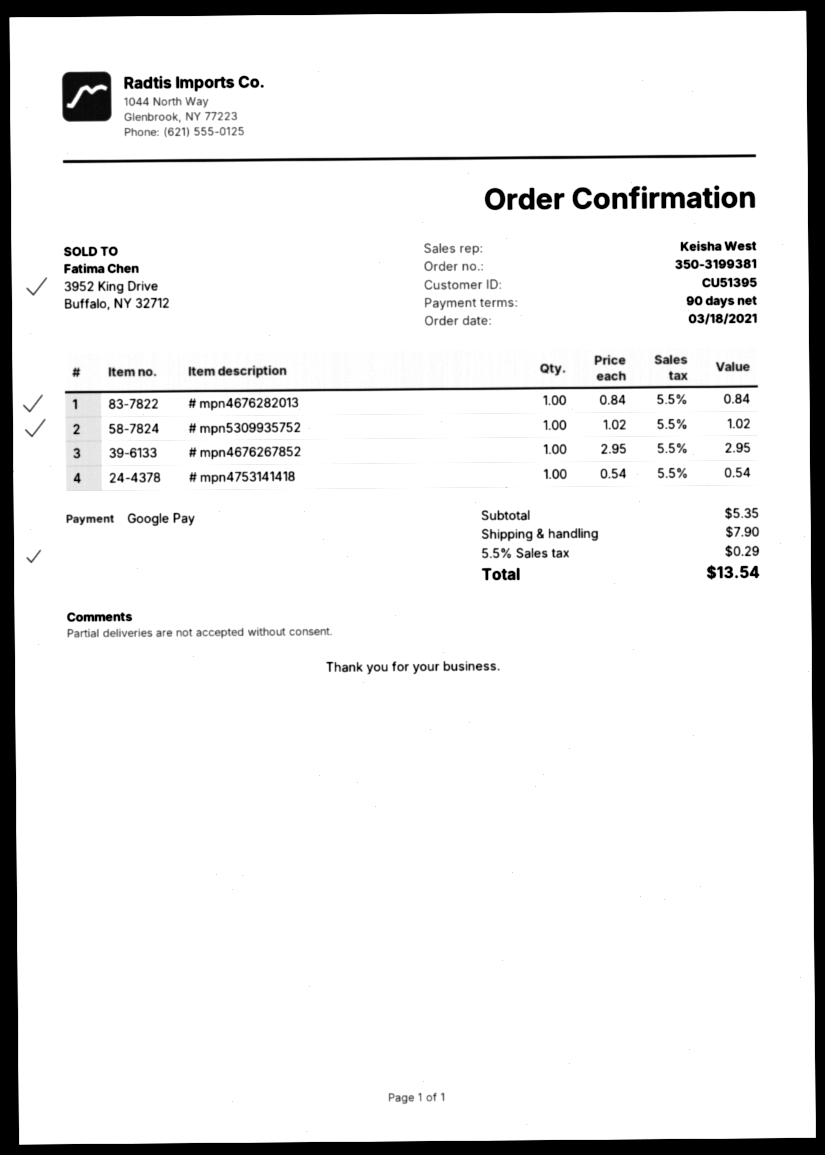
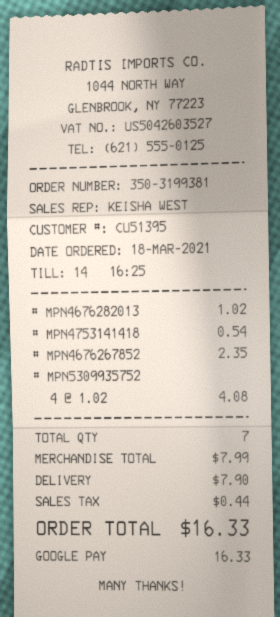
# mpn4676282013: 1 x 0.84 = 0.84 -> 1 x 1.02 = 1.02
# mpn5309935752: 1 x 1.02 = 1.02 -> 4 x 1.02 = 4.08
# mpn4676267852: 1 x 2.95 = 2.95 -> 1 x 2.35 = 2.35
subtotal: 5.35 -> 7.99
tax: 0.29 -> 0.44
total: 13.54 -> 16.33

